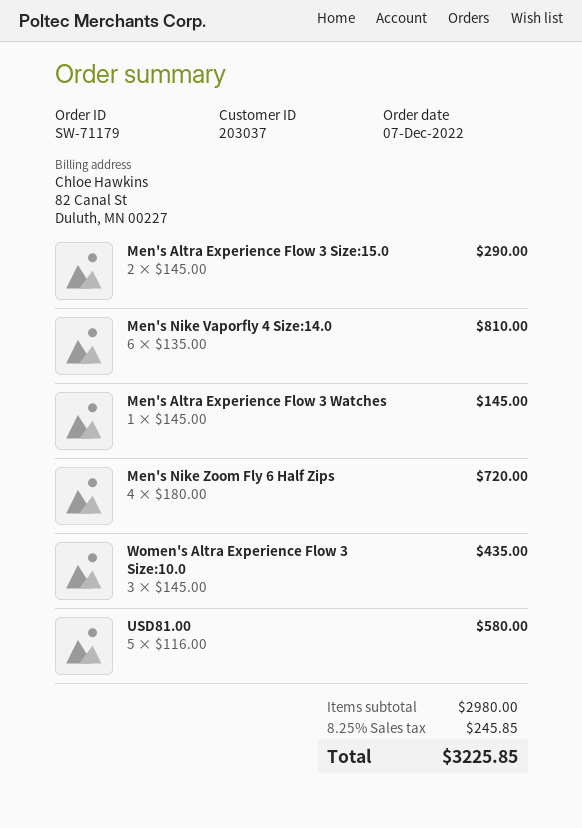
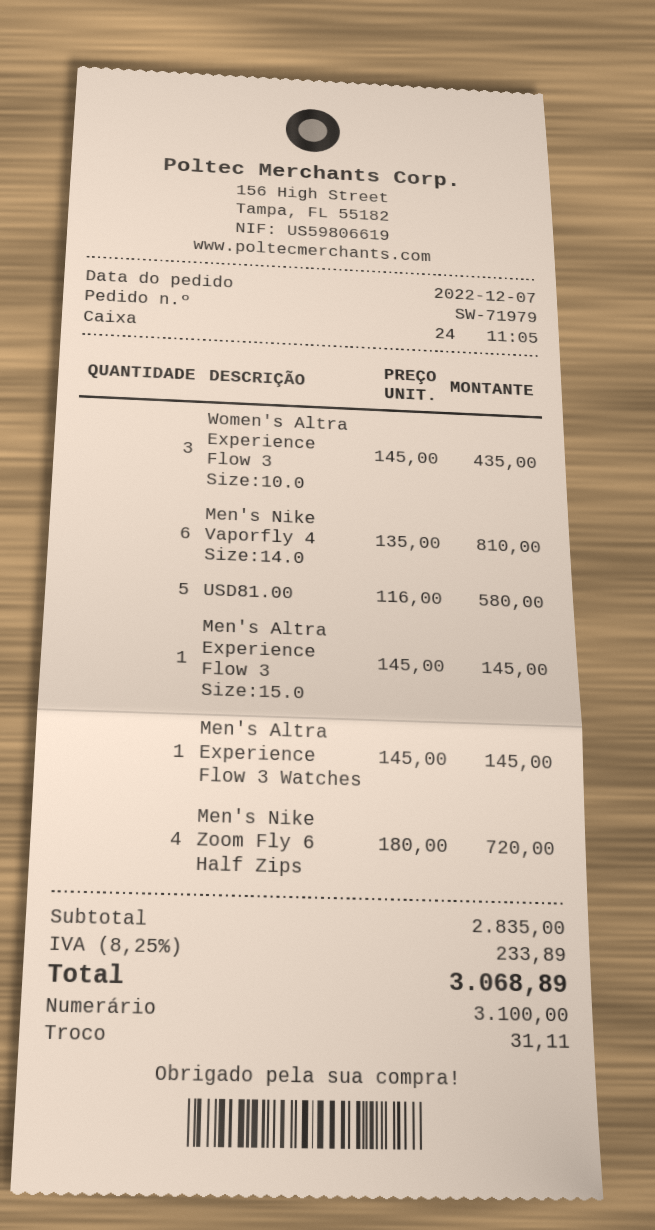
order number: SW-71179 -> SW-71979
Men's Altra Experience Flow 3 Size:15.0: 2 x 145.00 = 290.00 -> 1 x 145.00 = 145.00
subtotal: 2980.00 -> 2835.00
tax: 8.25% = 245.85 -> 8.25% = 233.89
total: 3225.85 -> 3068.89

